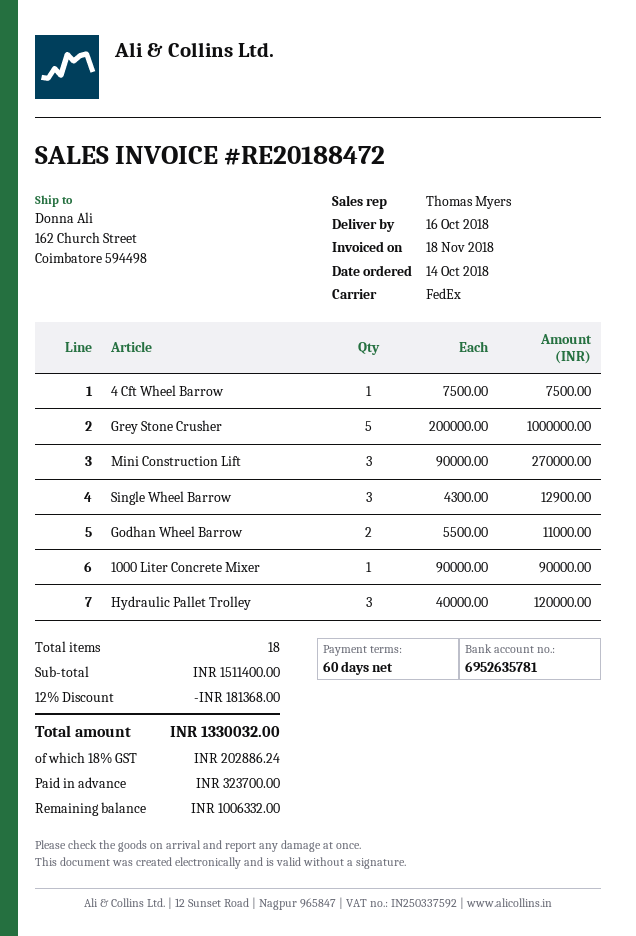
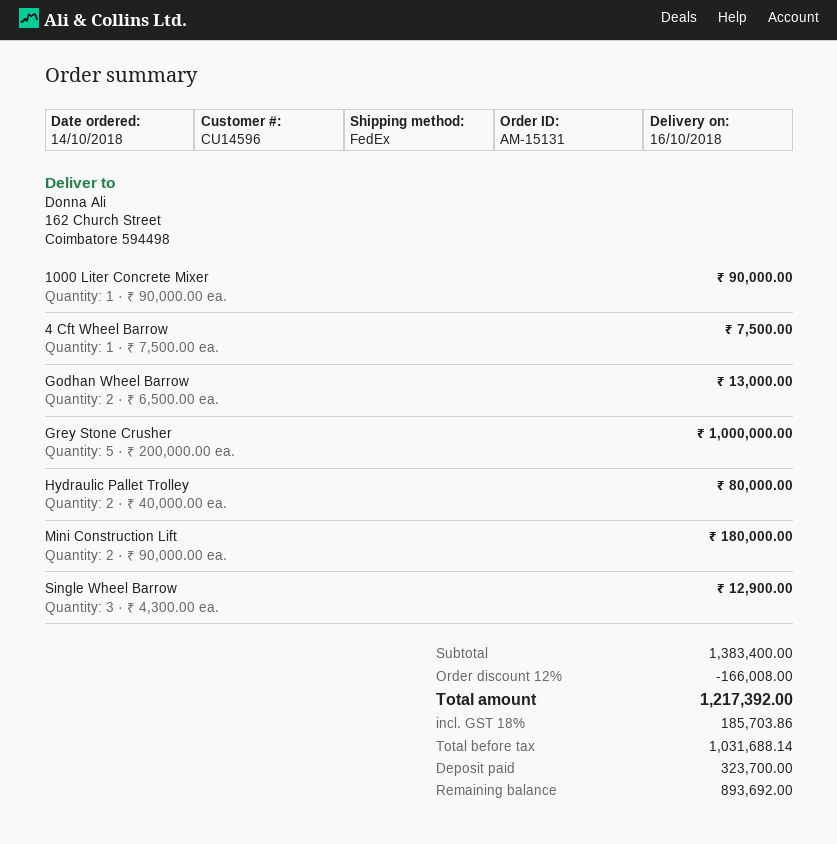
Mini Construction Lift: 3 x 90000.00 = 270000.00 -> 2 x 90000.00 = 180000.00
Godhan Wheel Barrow: 2 x 5500.00 = 11000.00 -> 2 x 6500.00 = 13000.00
Hydraulic Pallet Trolley: 3 x 40000.00 = 120000.00 -> 2 x 40000.00 = 80000.00
subtotal: 1511400.00 -> 1383400.00
discount: 12% = 181368.00 -> 12% = 166008.00
tax: 18% = 202886.24 -> 18% = 185703.86
total: 1330032.00 -> 1217392.00
balance: 1006332.00 -> 893692.00

